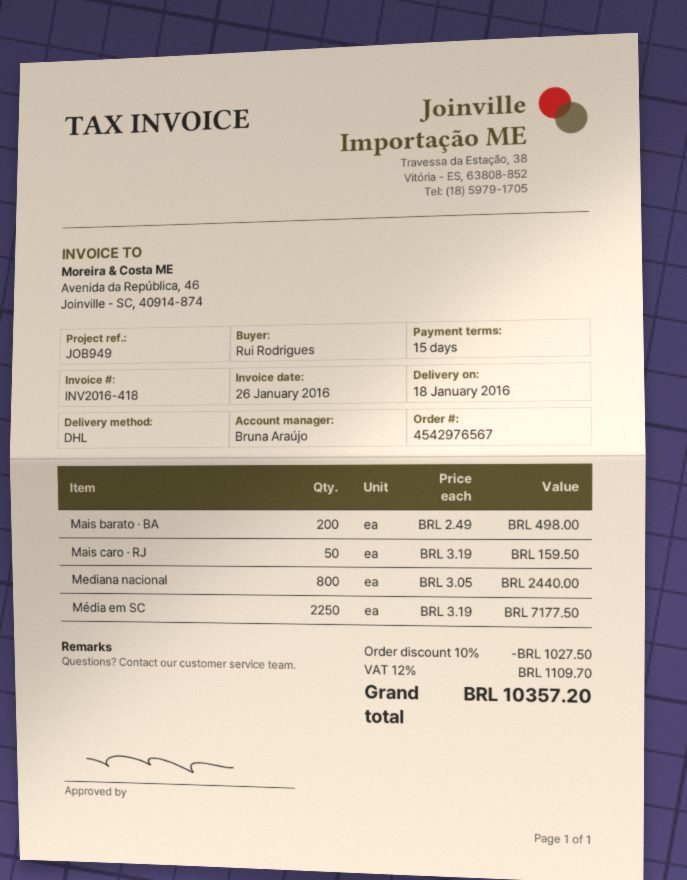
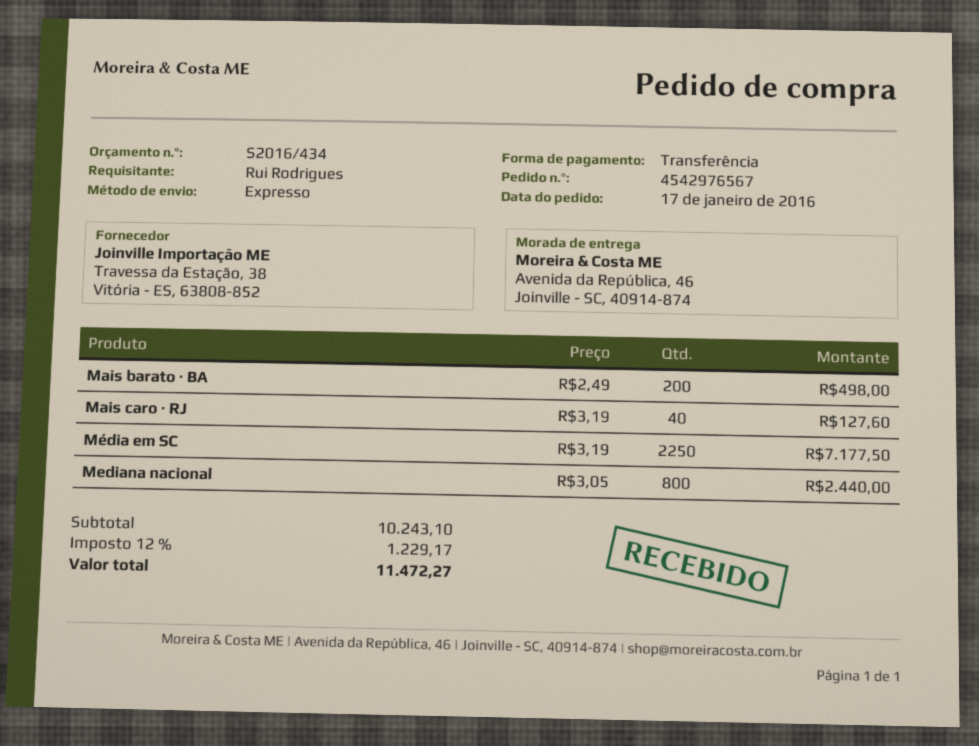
shipping method: DHL -> express
Mais caro · RJ: 50 x 3.19 = 159.50 -> 40 x 3.19 = 127.60
discount: 10% = 1027.50 -> none
tax: 12% = 1109.70 -> 12% = 1229.17
total: 10357.20 -> 11472.27

